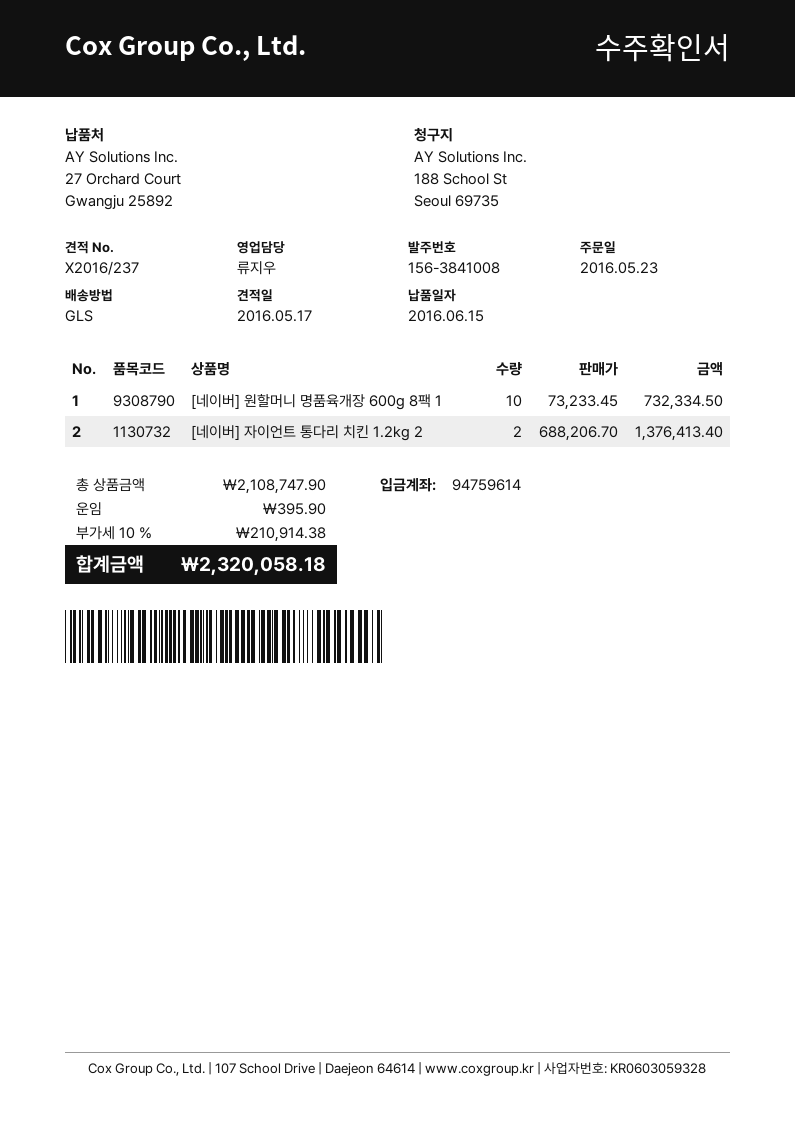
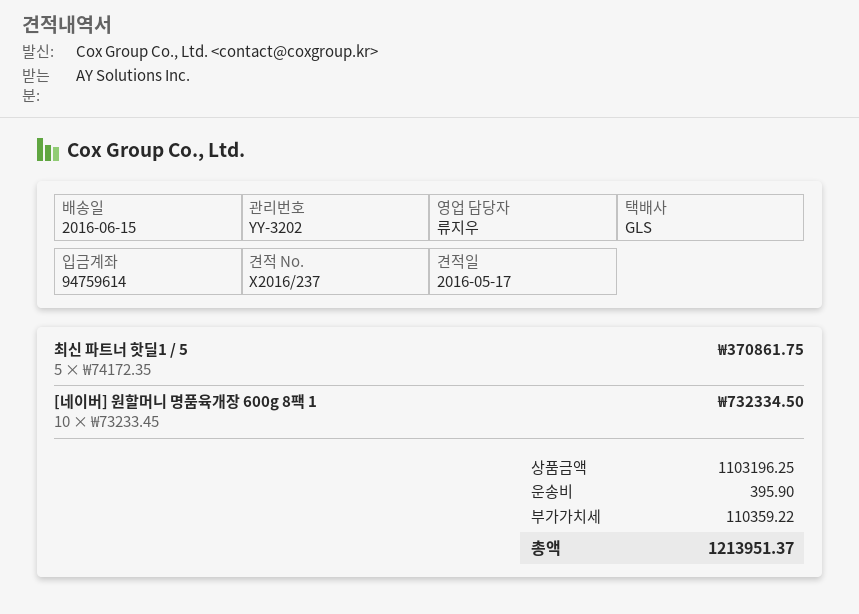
[네이버] 자이언트 통다리 치킨 1.2kg 2: 2 x 688206.70 = 1376413.40 -> none
최신 파트너 핫딜1 / 5: none -> 5 x 74172.35 = 370861.75
subtotal: 2108747.90 -> 1103196.25
tax: 210914.38 -> 110359.22
total: 2320058.18 -> 1213951.37

